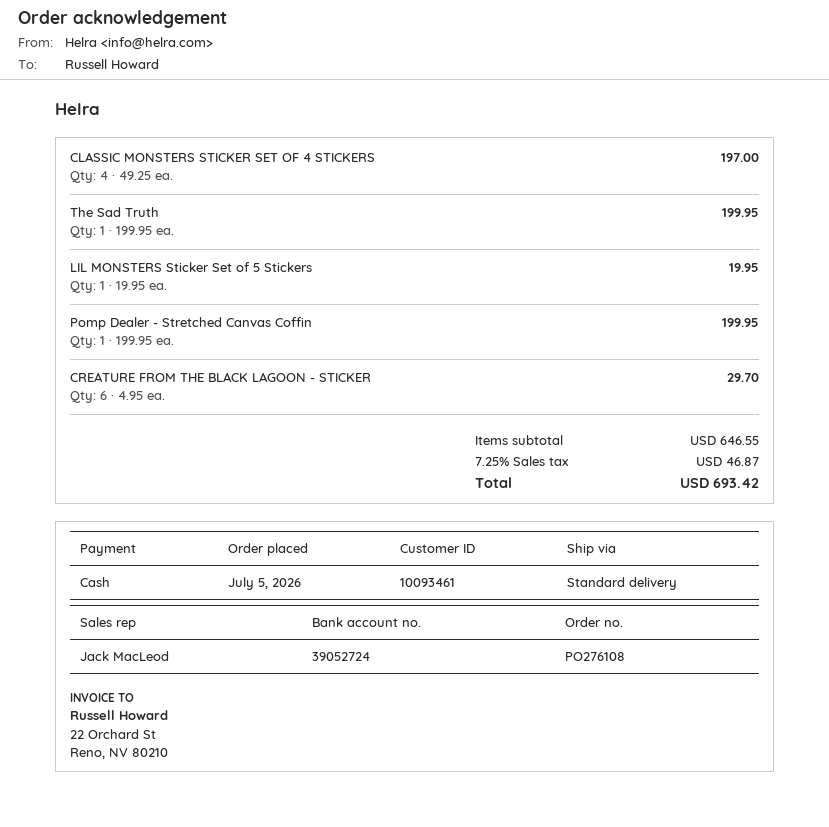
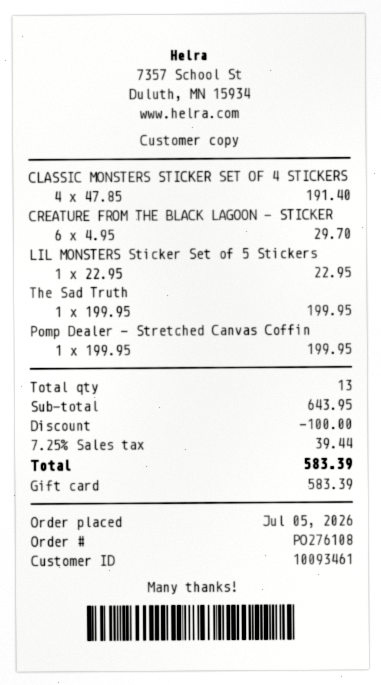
payment method: cash -> gift card
CLASSIC MONSTERS STICKER SET OF 4 STICKERS: 4 x 49.25 = 197.00 -> 4 x 47.85 = 191.40
LIL MONSTERS Sticker Set of 5 Stickers: 1 x 19.95 = 19.95 -> 1 x 22.95 = 22.95
subtotal: 646.55 -> 643.95
discount: none -> 100.00
tax: 7.25% = 46.87 -> 7.25% = 39.44
total: 693.42 -> 583.39

